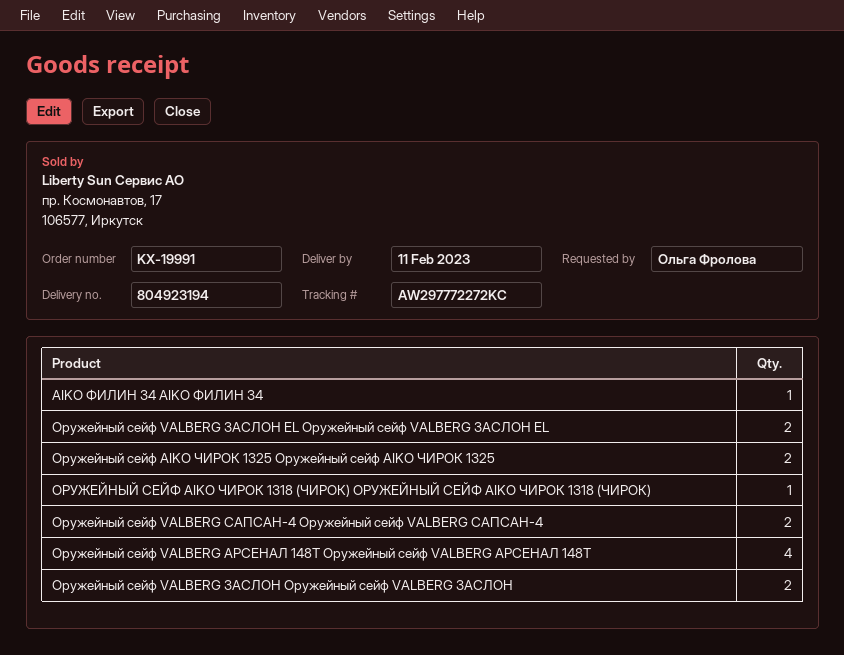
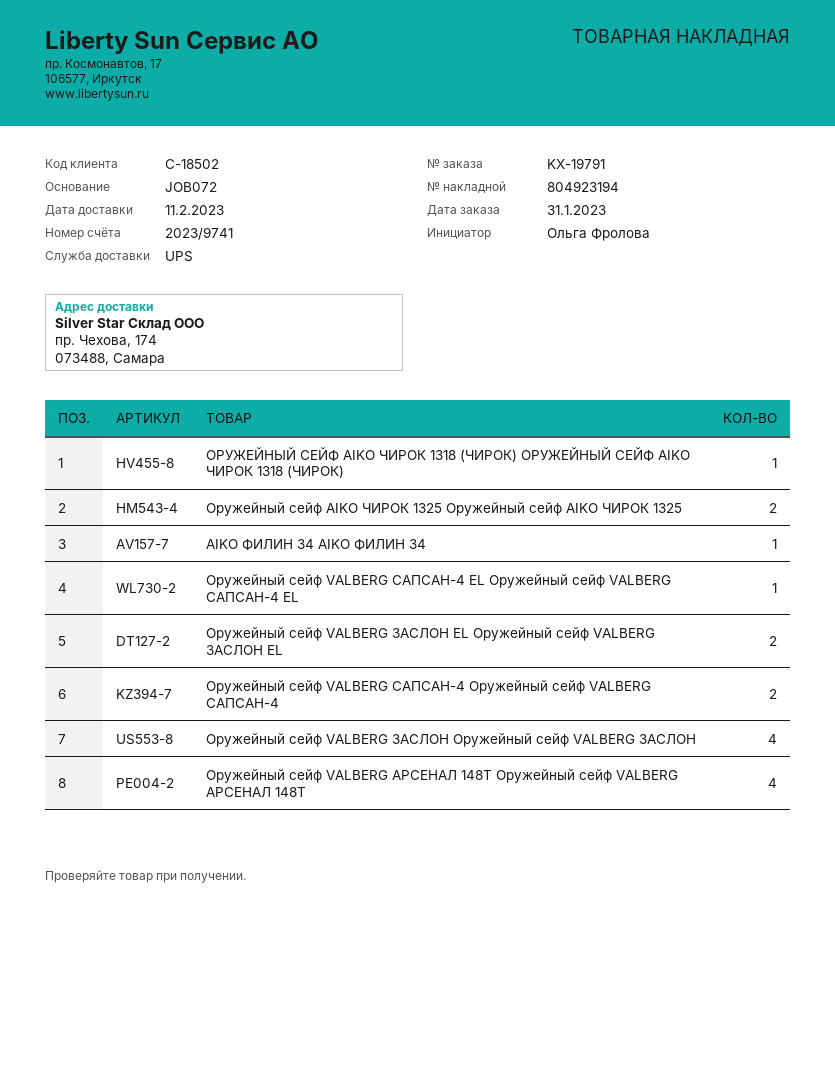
order number: KX-19991 -> KX-19791
Оружейный сейф VALBERG ЗАСЛОН Оружейный сейф VALBERG ЗАСЛОН: 2 -> 4
Оружейный сейф VALBERG САПСАН-4 EL Оружейный сейф VALBERG САПСАН-4 EL: none -> 1

